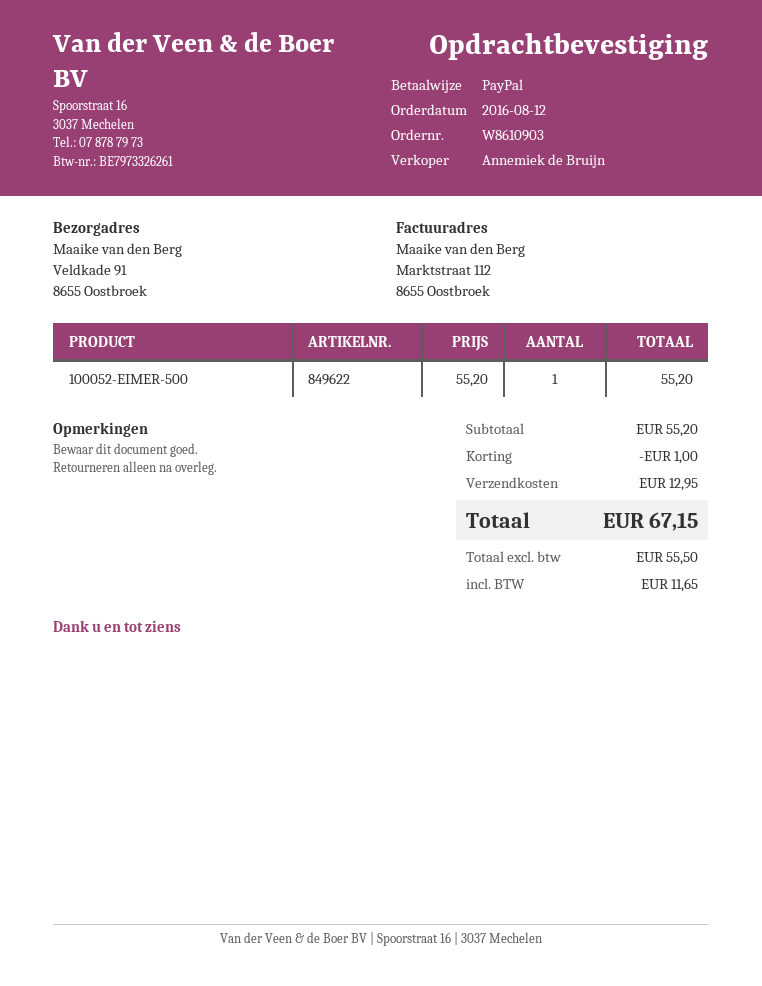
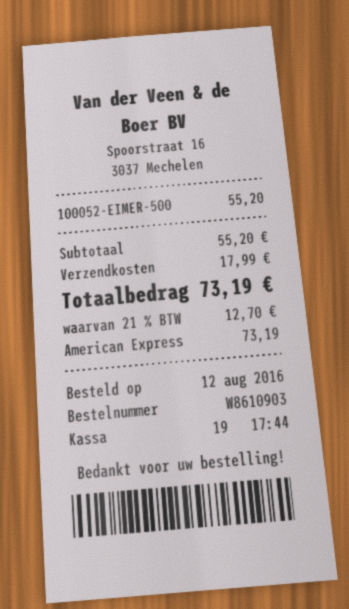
payment method: PayPal -> American Express
discount: 1.00 -> none
shipping: 12.95 -> 17.99
tax: 11.65 -> 12.70
total: 67.15 -> 73.19

